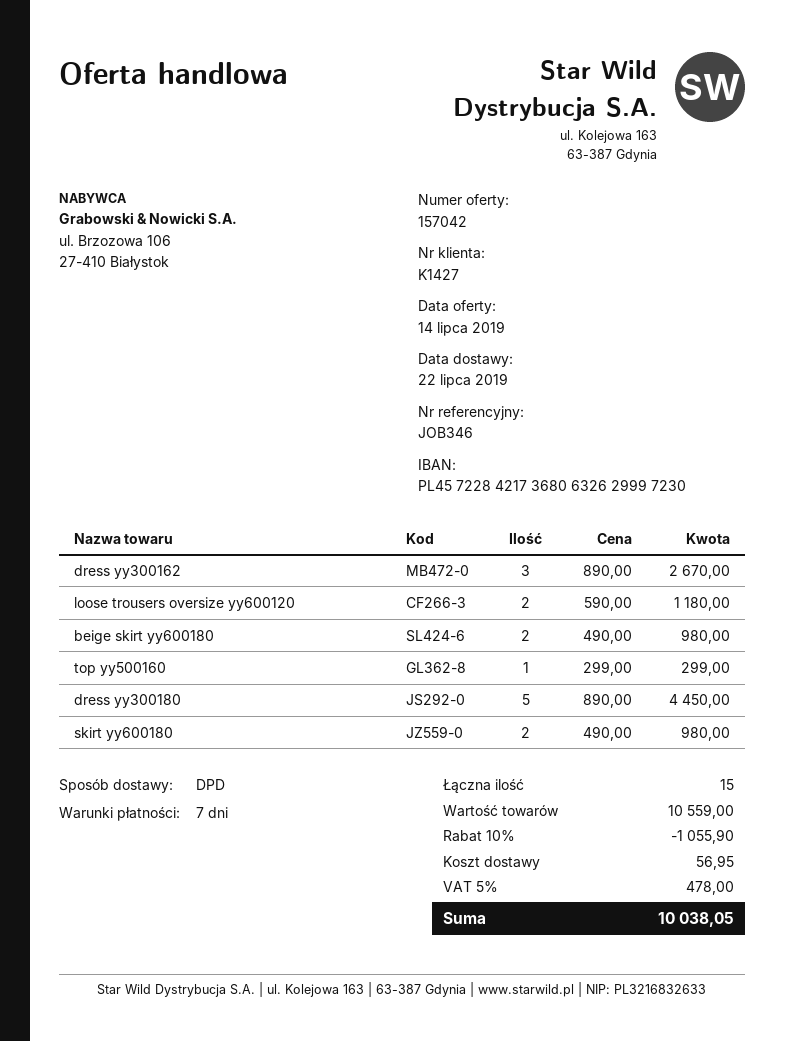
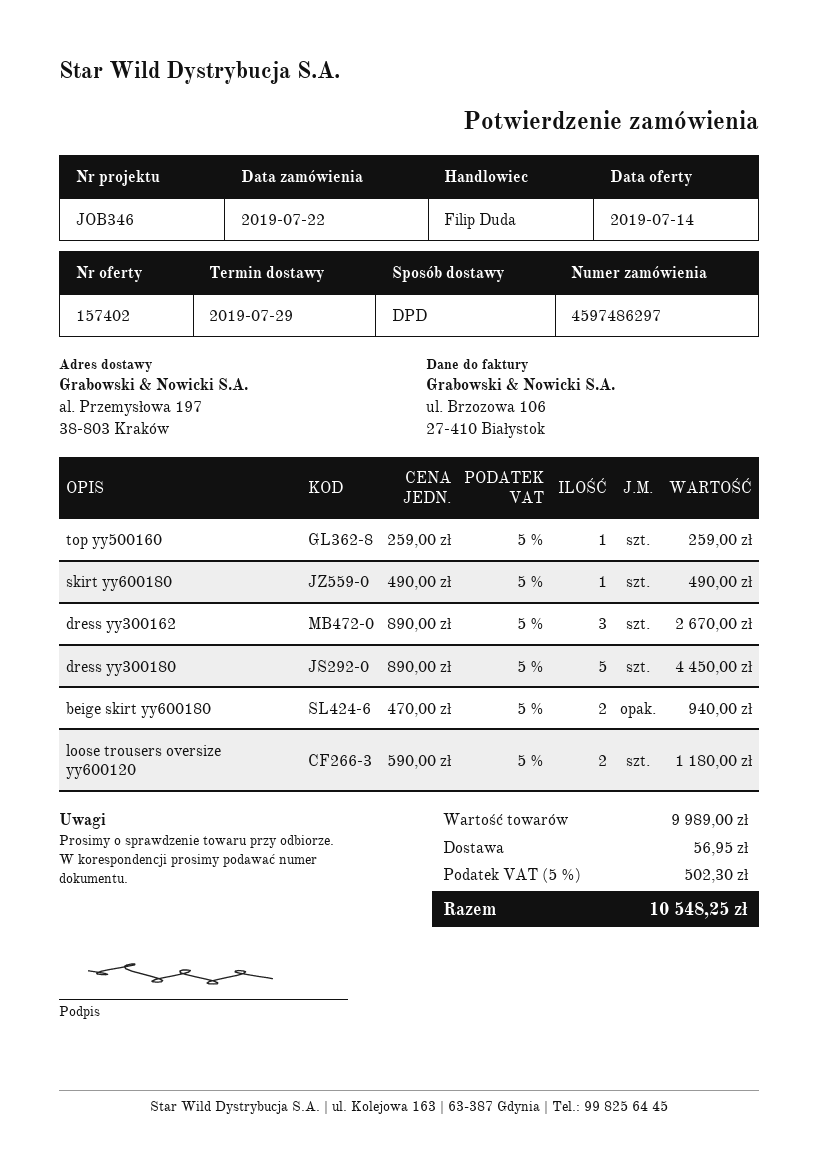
quote number: 157042 -> 157402
delivery date: 2019-07-22 -> 2019-07-29
beige skirt yy600180: 2 x 490.00 = 980.00 -> 2 x 470.00 = 940.00
top yy500160: 1 x 299.00 = 299.00 -> 1 x 259.00 = 259.00
skirt yy600180: 2 x 490.00 = 980.00 -> 1 x 490.00 = 490.00
subtotal: 10559.00 -> 9989.00
discount: 10% = 1055.90 -> none
tax: 5% = 478.00 -> 5% = 502.30
total: 10038.05 -> 10548.25

